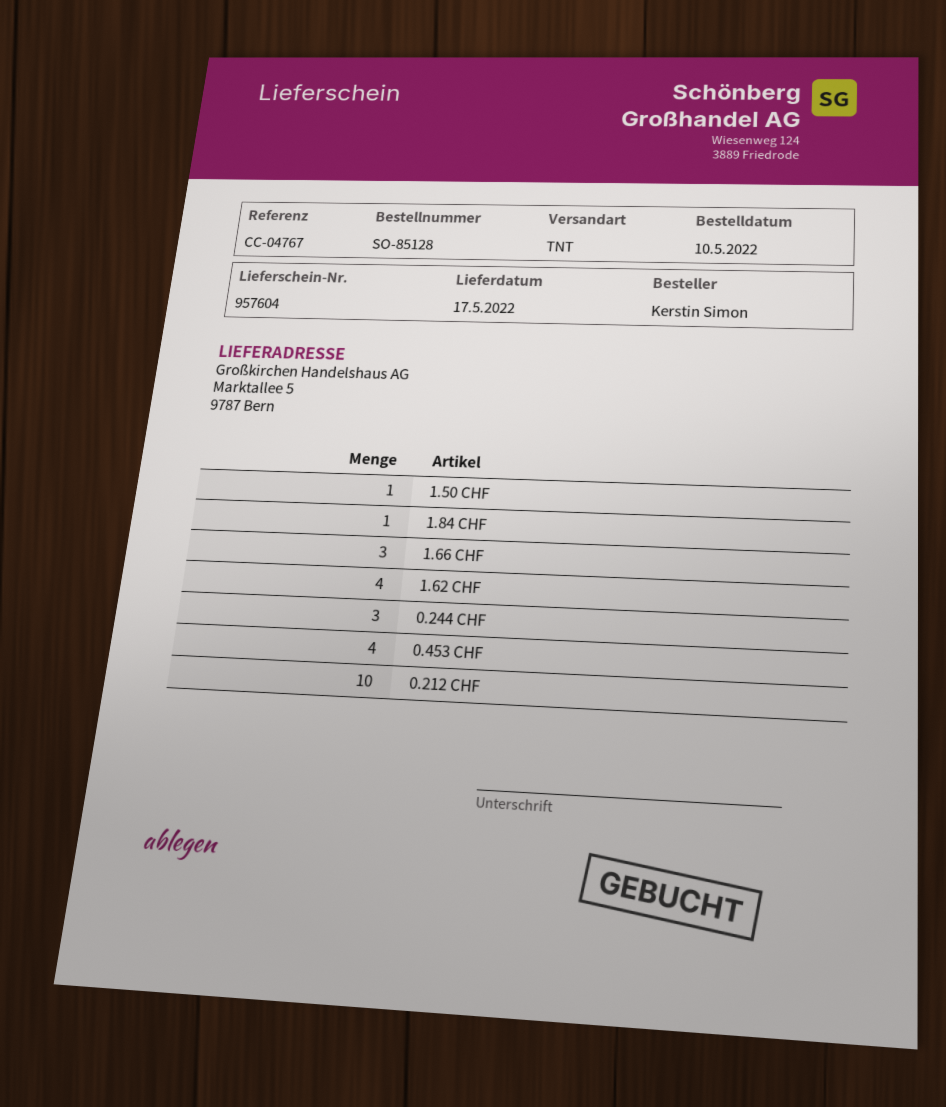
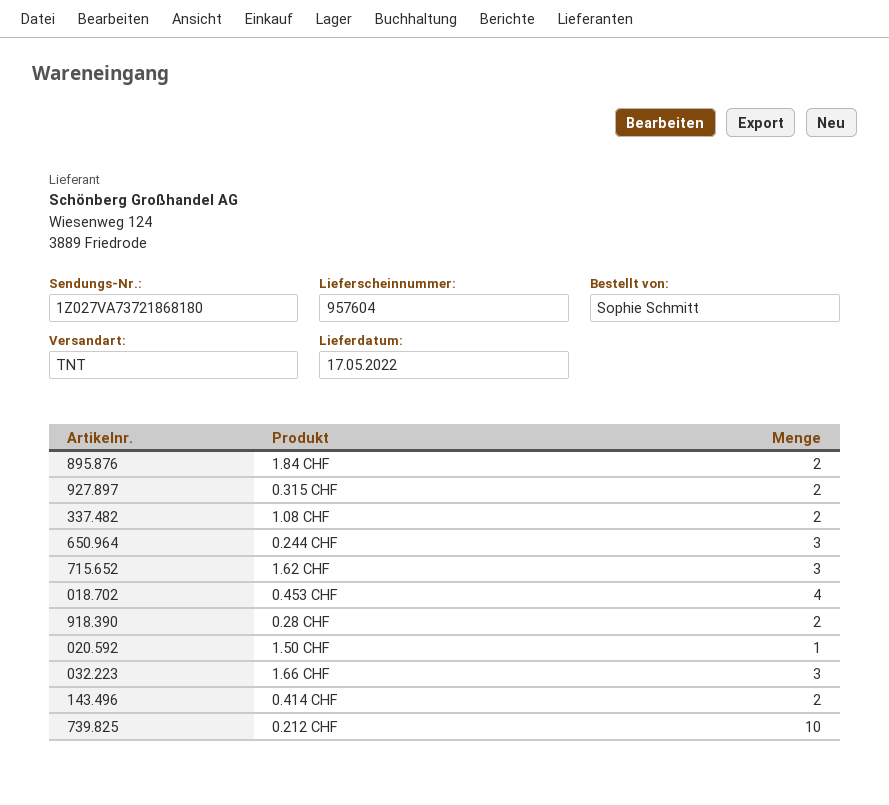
ordered by: Kerstin Simon -> Sophie Schmitt
1.84 CHF: 1 -> 2
1.62 CHF: 4 -> 3
0.315 CHF: none -> 2
1.08 CHF: none -> 2
0.28 CHF: none -> 2
0.414 CHF: none -> 2

